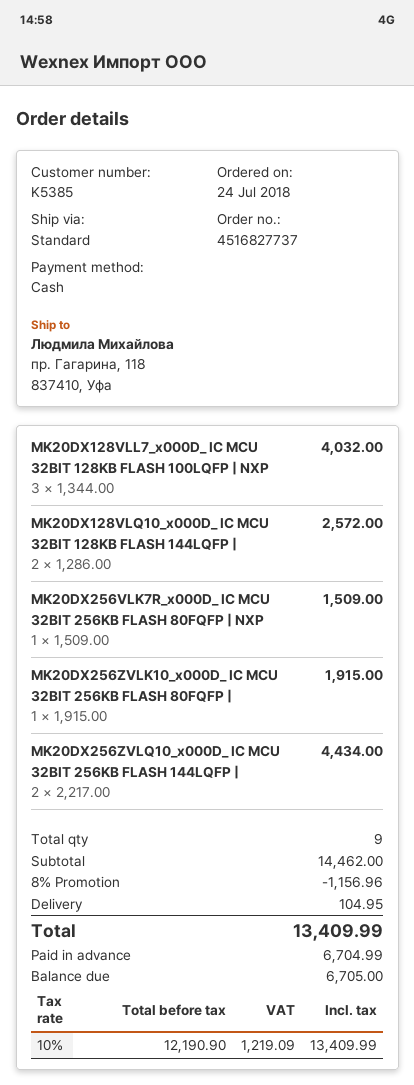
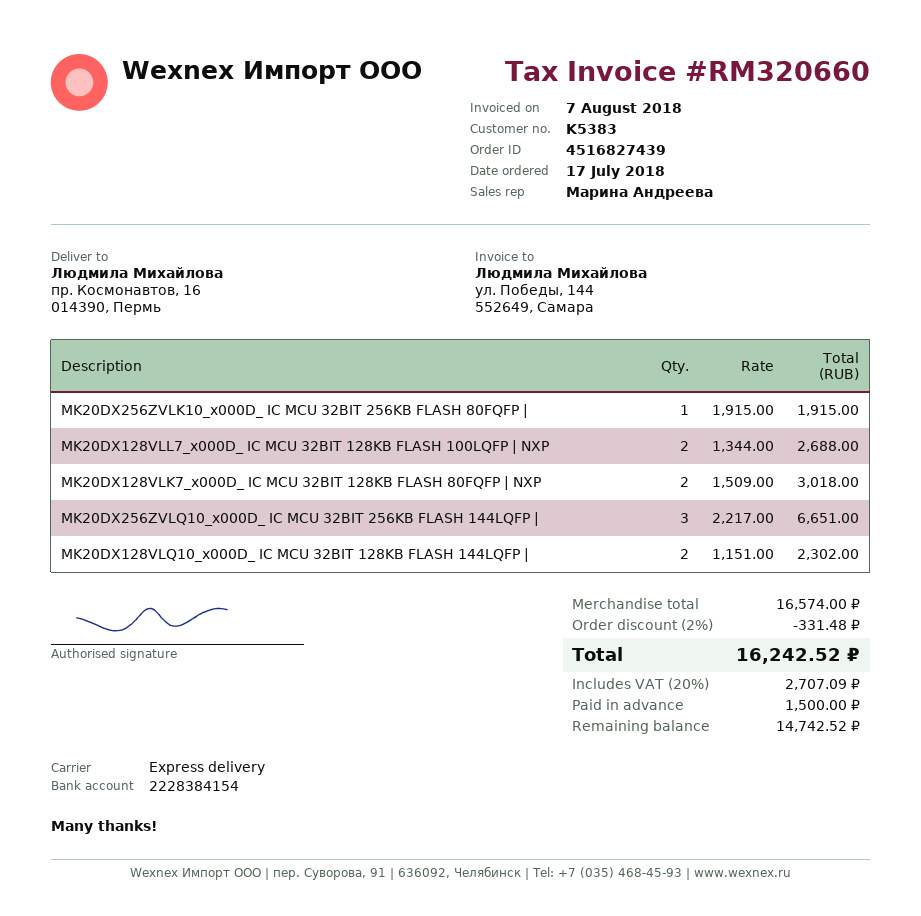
order number: 4516827737 -> 4516827439
order date: 2018-07-24 -> 2018-07-17
customer number: K5385 -> K5383
shipping method: standard -> express
ship to: пр. Гагарина, 118, 837410, Уфа -> пр. Космонавтов, 16, 014390, Пермь
MK20DX128VLL7_x000D_ IC MCU 32BIT 128KB FLASH 100LQFP | NXP: 3 x 1344.00 = 4032.00 -> 2 x 1344.00 = 2688.00
MK20DX128VLQ10_x000D_ IC MCU 32BIT 128KB FLASH 144LQFP |: 2 x 1286.00 = 2572.00 -> 2 x 1151.00 = 2302.00
MK20DX256VLK7R_x000D_ IC MCU 32BIT 256KB FLASH 80FQFP | NXP: 1 x 1509.00 = 1509.00 -> none
MK20DX256ZVLQ10_x000D_ IC MCU 32BIT 256KB FLASH 144LQFP |: 2 x 2217.00 = 4434.00 -> 3 x 2217.00 = 6651.00
MK20DX128VLK7_x000D_ IC MCU 32BIT 128KB FLASH 80FQFP | NXP: none -> 2 x 1509.00 = 3018.00
subtotal: 14462.00 -> 16574.00
discount: 8% = 1156.96 -> 2% = 331.48
shipping: 104.95 -> none
tax: 10% = 1219.09 -> 20% = 2707.09
total: 13409.99 -> 16242.52
deposit: 6704.99 -> 1500.00
balance: 6705.00 -> 14742.52

